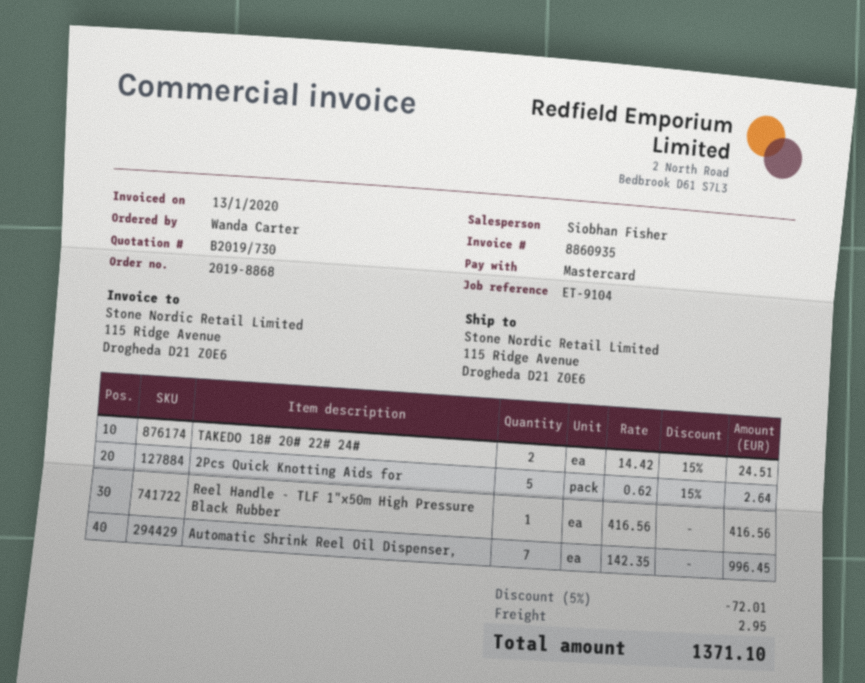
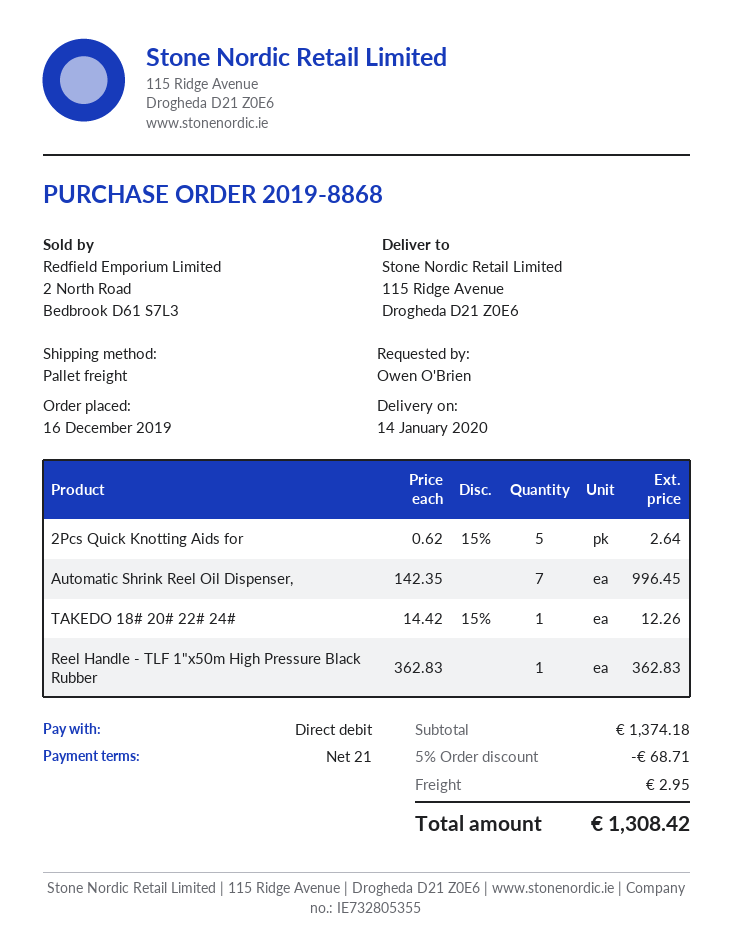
ordered by: Wanda Carter -> Owen O'Brien
payment method: Mastercard -> direct debit
TAKEDO 18# 20# 22# 24#: 2 x 14.42 - 15% = 24.51 -> 1 x 14.42 - 15% = 12.26
Reel Handle - TLF 1"x50m High Pressure Black Rubber: 1 x 416.56 = 416.56 -> 1 x 362.83 = 362.83
discount: 5% = 72.01 -> 5% = 68.71
total: 1371.10 -> 1308.42

